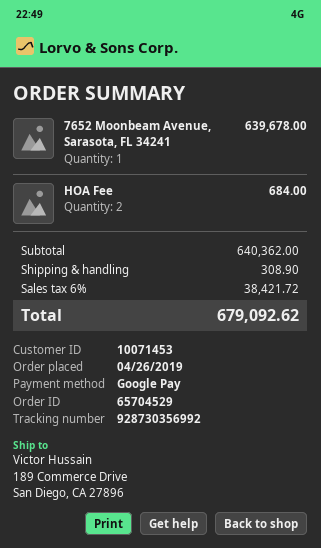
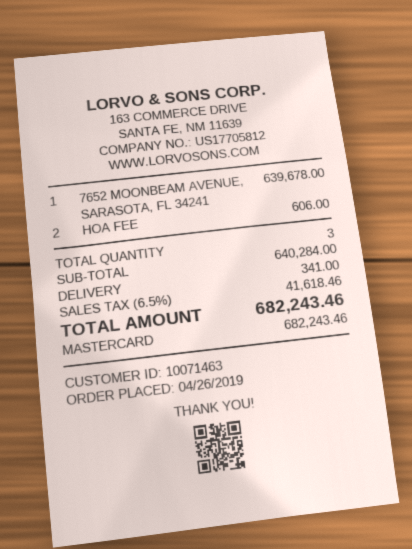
customer number: 10071453 -> 10071463
payment method: Google Pay -> Mastercard
HOA Fee: 2 for 684.00 -> 2 for 606.00
subtotal: 640362.00 -> 640284.00
shipping: 308.90 -> 341.00
tax: 6% = 38421.72 -> 6.5% = 41618.46
total: 679092.62 -> 682243.46

